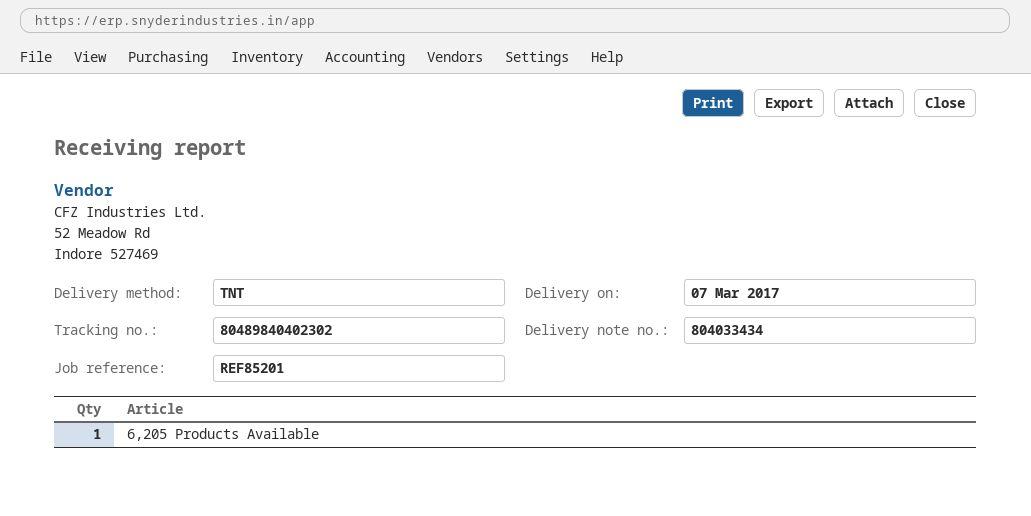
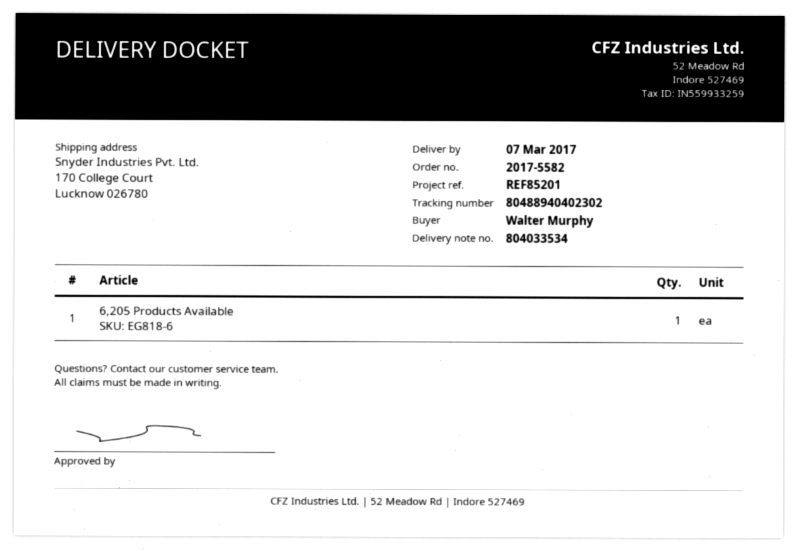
delivery note number: 804033434 -> 804033534
tracking number: 80489840402302 -> 80488940402302

